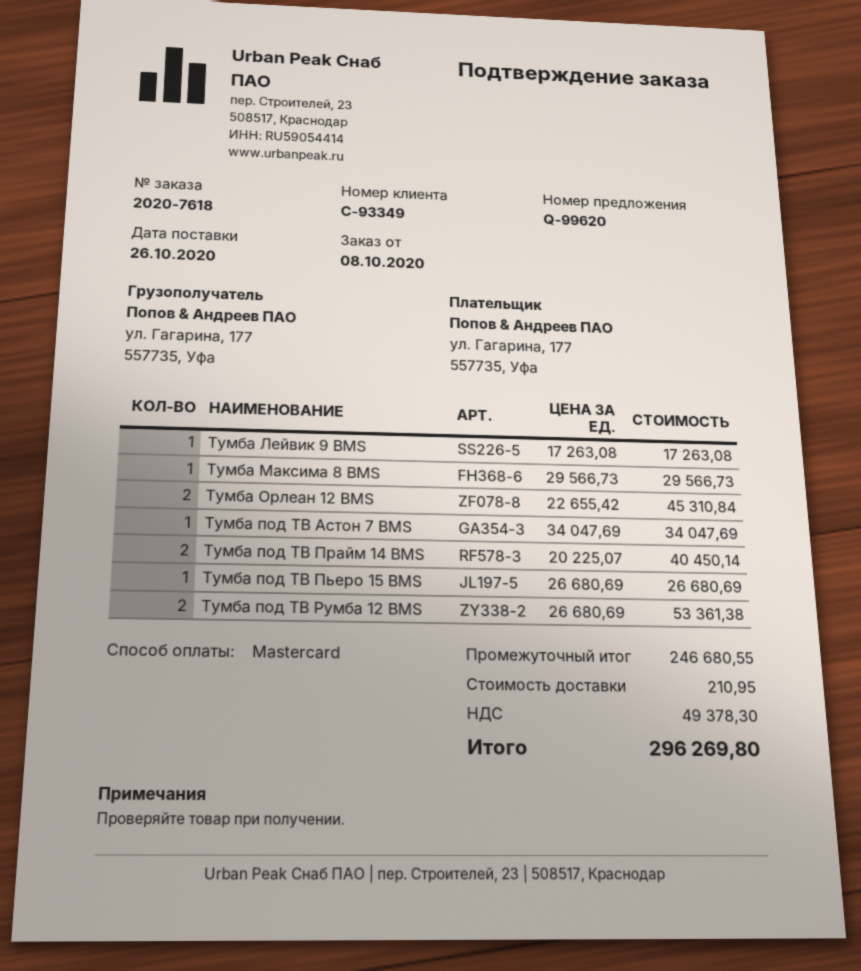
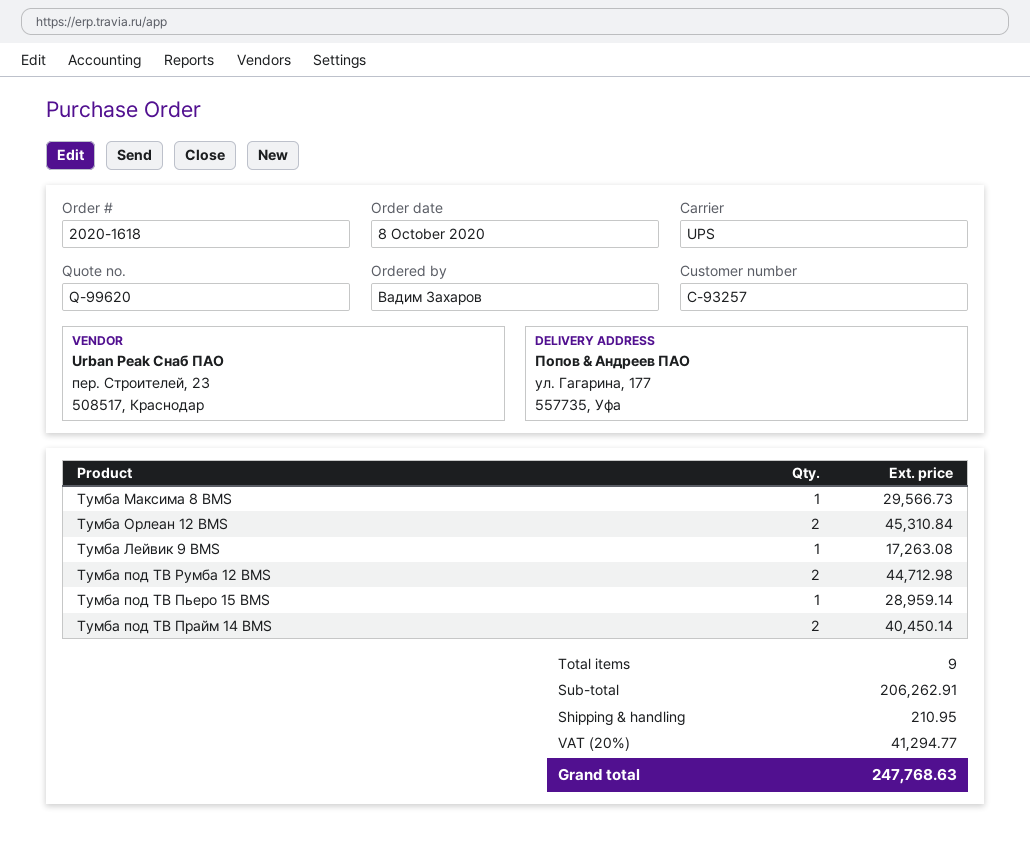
order number: 2020-7618 -> 2020-1618
customer number: C-93349 -> C-93257
Тумба под ТВ Астон 7 BMS: 1 for 34047.69 -> none
Тумба под ТВ Пьеро 15 BMS: 1 for 26680.69 -> 1 for 28959.14
Тумба под ТВ Румба 12 BMS: 2 for 53361.38 -> 2 for 44712.98
subtotal: 246680.55 -> 206262.91
tax: 49378.30 -> 41294.77
total: 296269.80 -> 247768.63

